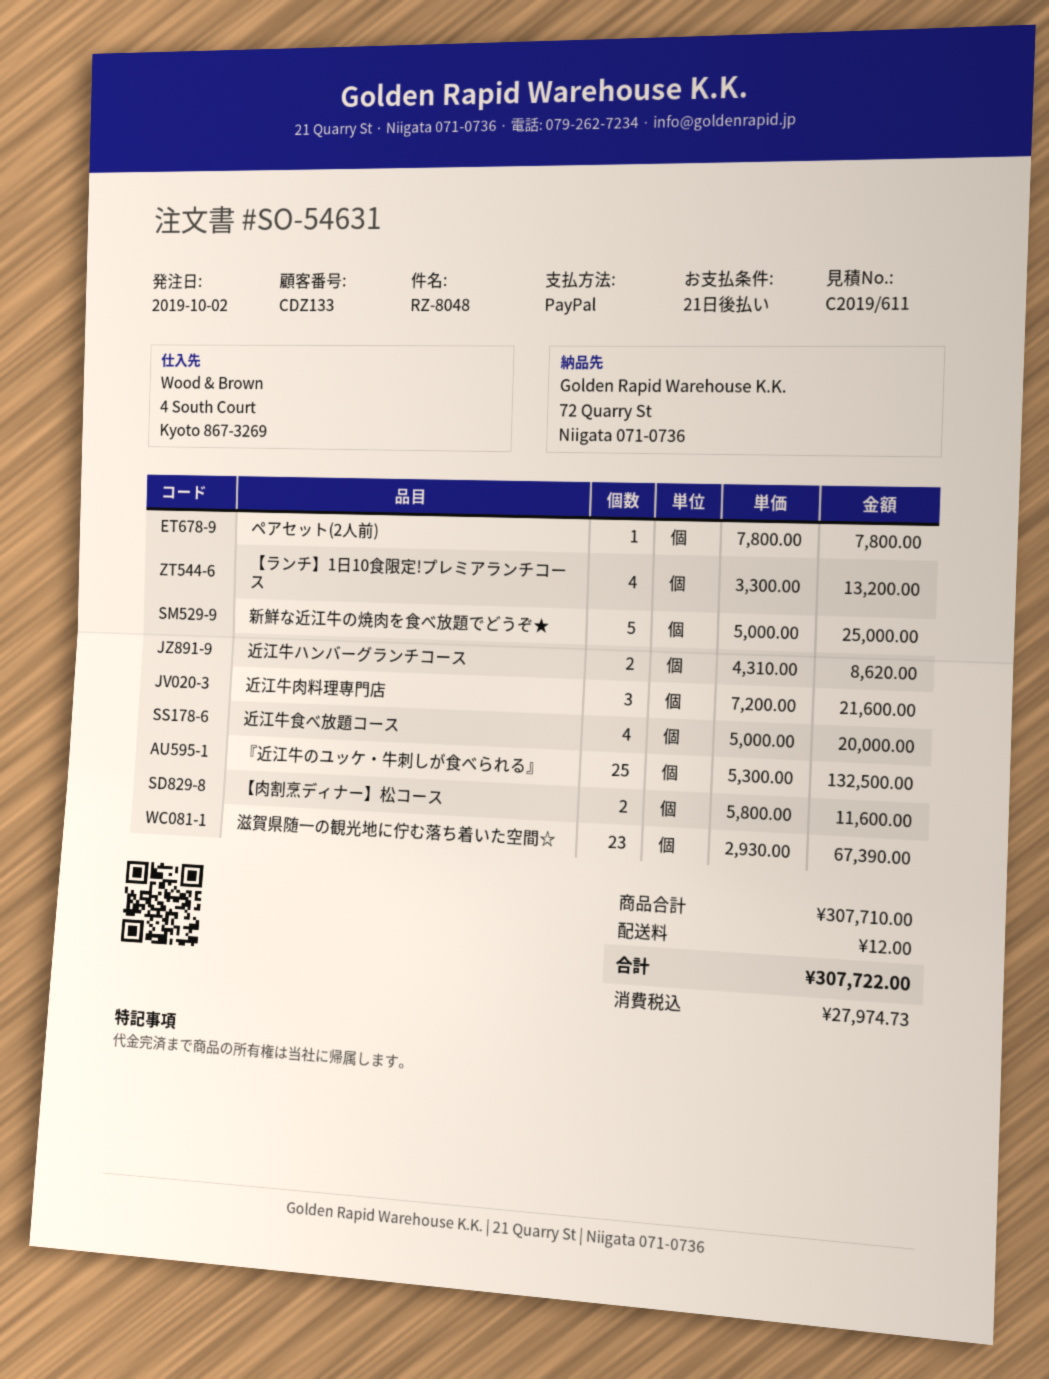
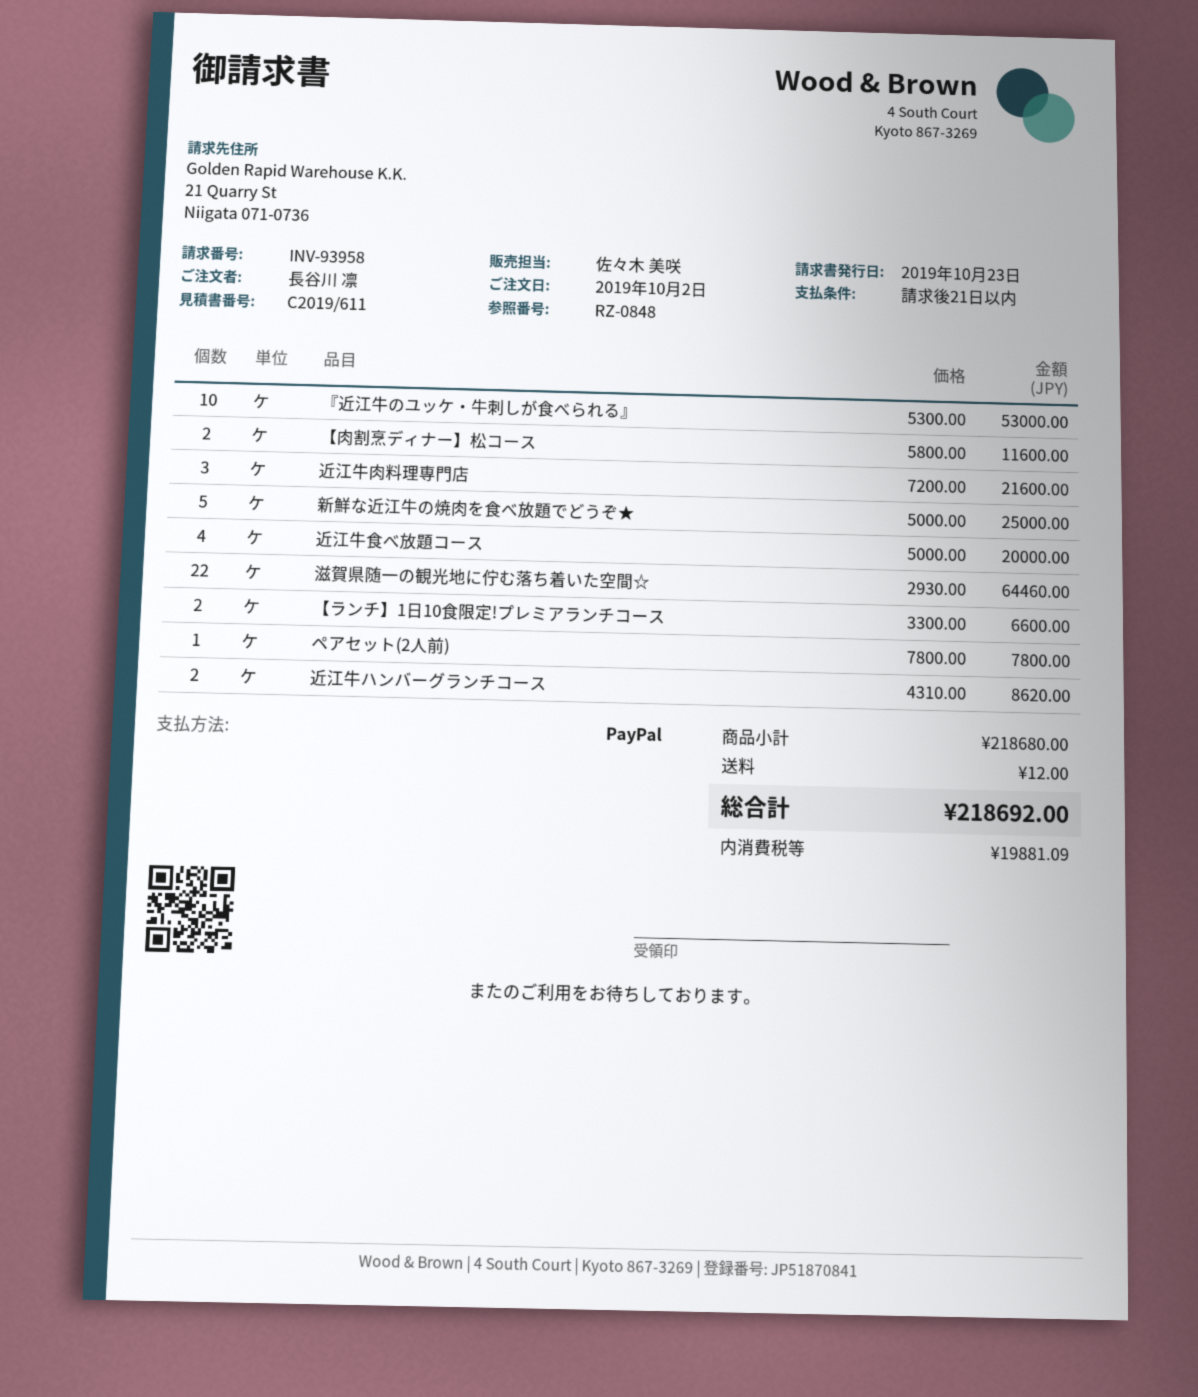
reference: RZ-8048 -> RZ-0848
【ランチ】1日10食限定!プレミアランチコース: 4 x 3300.00 = 13200.00 -> 2 x 3300.00 = 6600.00
『近江牛のユッケ・牛刺しが食べられる』: 25 x 5300.00 = 132500.00 -> 10 x 5300.00 = 53000.00
滋賀県随一の観光地に佇む落ち着いた空間☆: 23 x 2930.00 = 67390.00 -> 22 x 2930.00 = 64460.00
subtotal: 307710.00 -> 218680.00
tax: 27974.73 -> 19881.09
total: 307722.00 -> 218692.00

